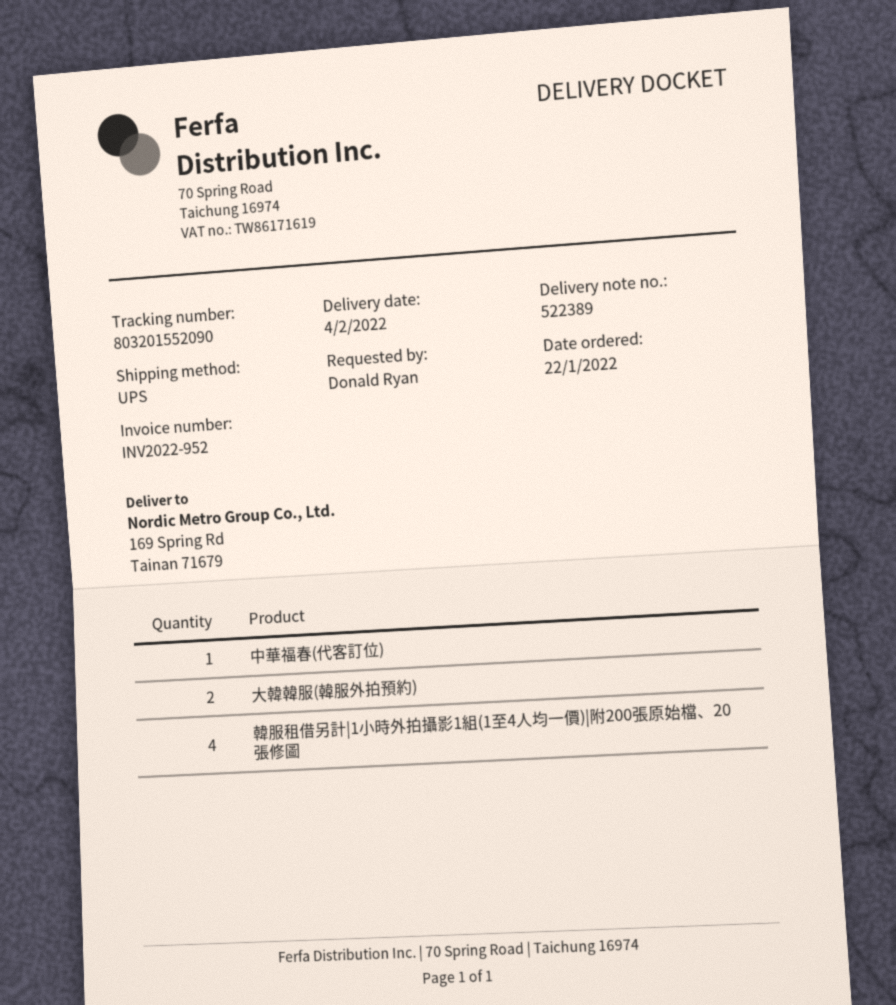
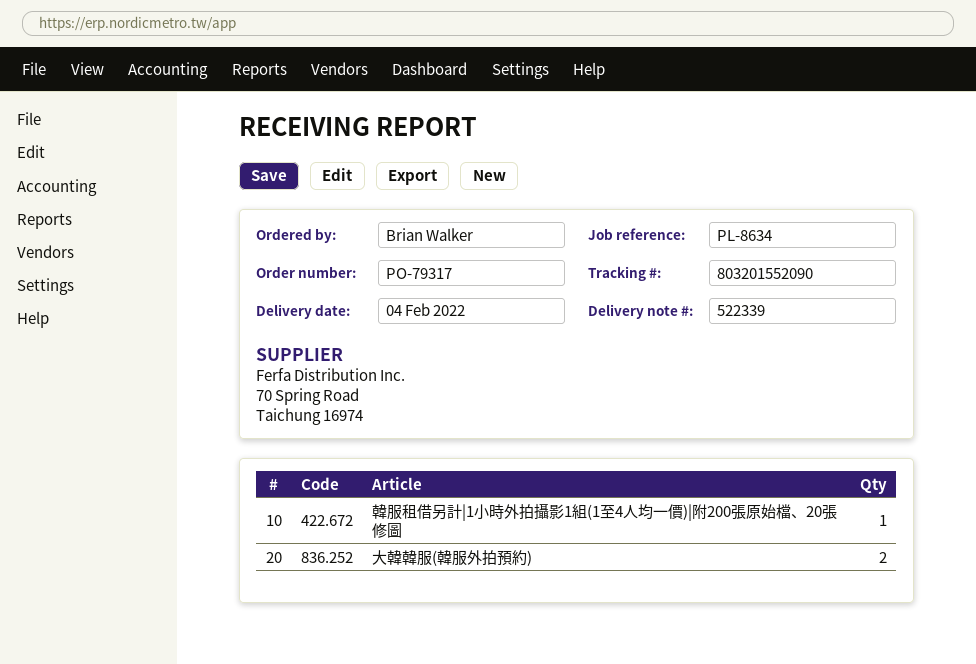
delivery note number: 522389 -> 522339
ordered by: Donald Ryan -> Brian Walker
中華福春(代客訂位): 1 -> none
韓服租借另計|1小時外拍攝影1組(1至4人均一價)|附200張原始檔、20張修圖: 4 -> 1

